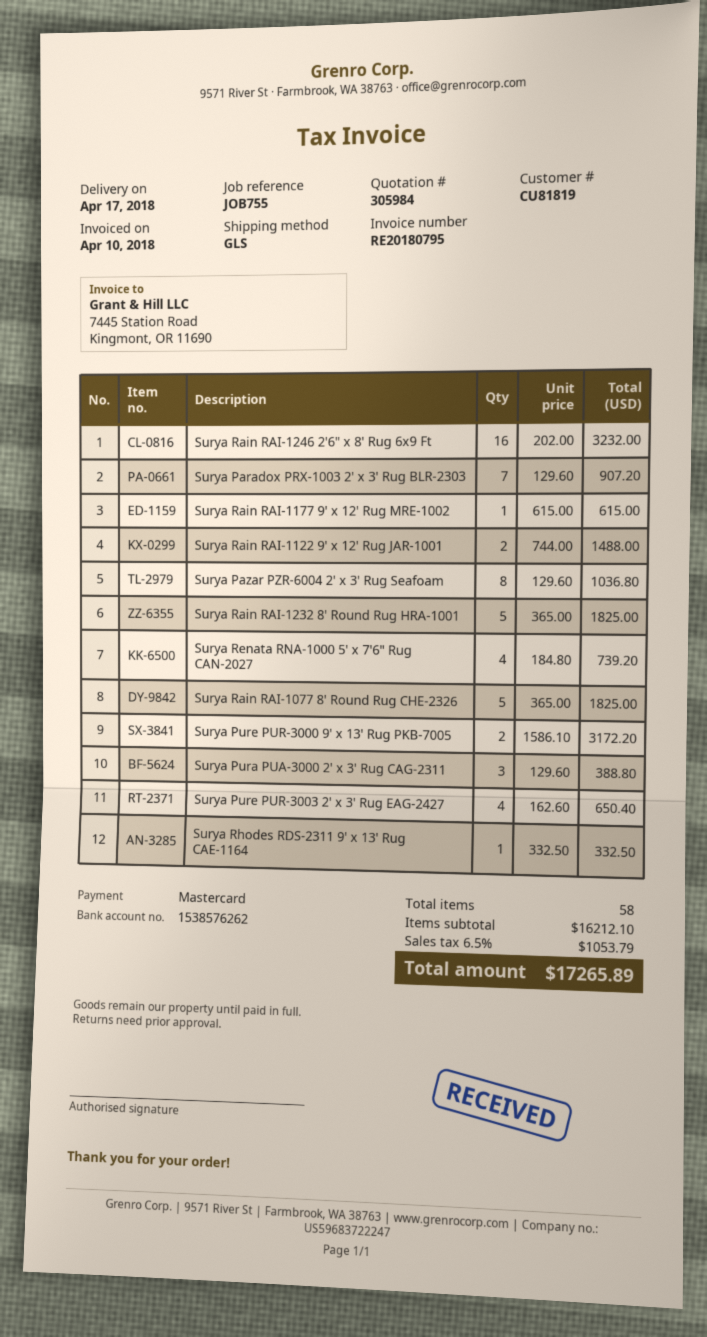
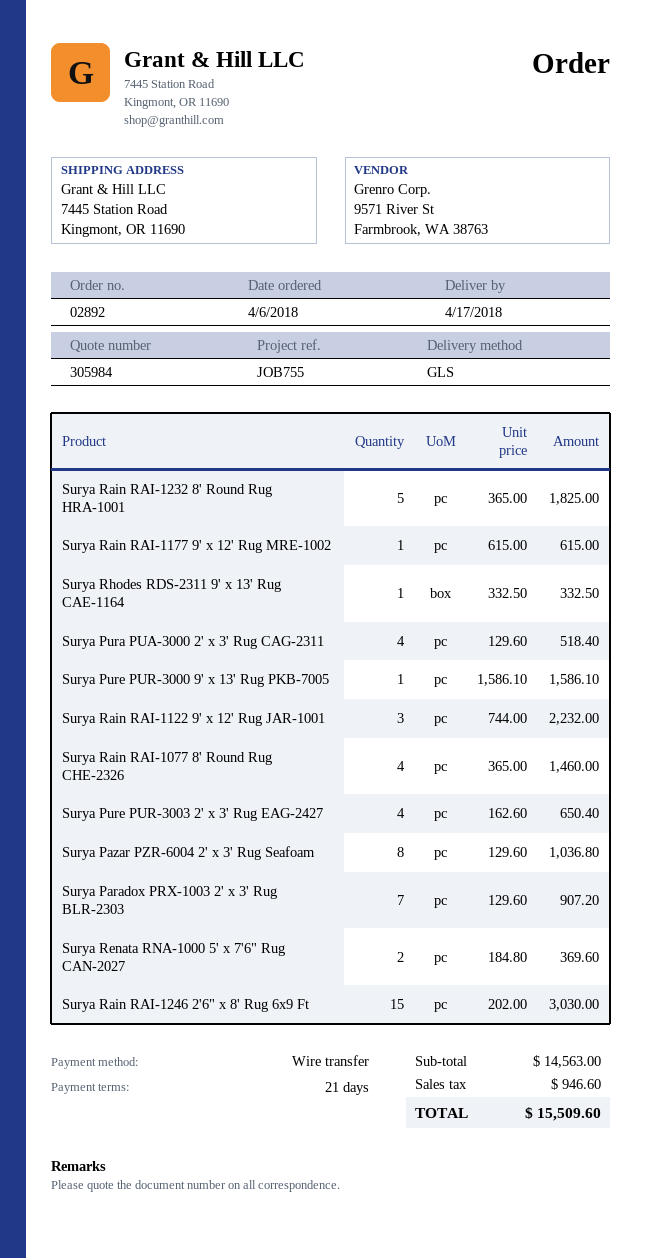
payment method: Mastercard -> bank transfer
Surya Rain RAI-1246 2'6" x 8' Rug 6x9 Ft: 16 x 202.00 = 3232.00 -> 15 x 202.00 = 3030.00
Surya Rain RAI-1122 9' x 12' Rug JAR-1001: 2 x 744.00 = 1488.00 -> 3 x 744.00 = 2232.00
Surya Renata RNA-1000 5' x 7'6" Rug CAN-2027: 4 x 184.80 = 739.20 -> 2 x 184.80 = 369.60
Surya Rain RAI-1077 8' Round Rug CHE-2326: 5 x 365.00 = 1825.00 -> 4 x 365.00 = 1460.00
Surya Pure PUR-3000 9' x 13' Rug PKB-7005: 2 x 1586.10 = 3172.20 -> 1 x 1586.10 = 1586.10
Surya Pura PUA-3000 2' x 3' Rug CAG-2311: 3 x 129.60 = 388.80 -> 4 x 129.60 = 518.40
subtotal: 16212.10 -> 14563.00
tax: 1053.79 -> 946.60
total: 17265.89 -> 15509.60

